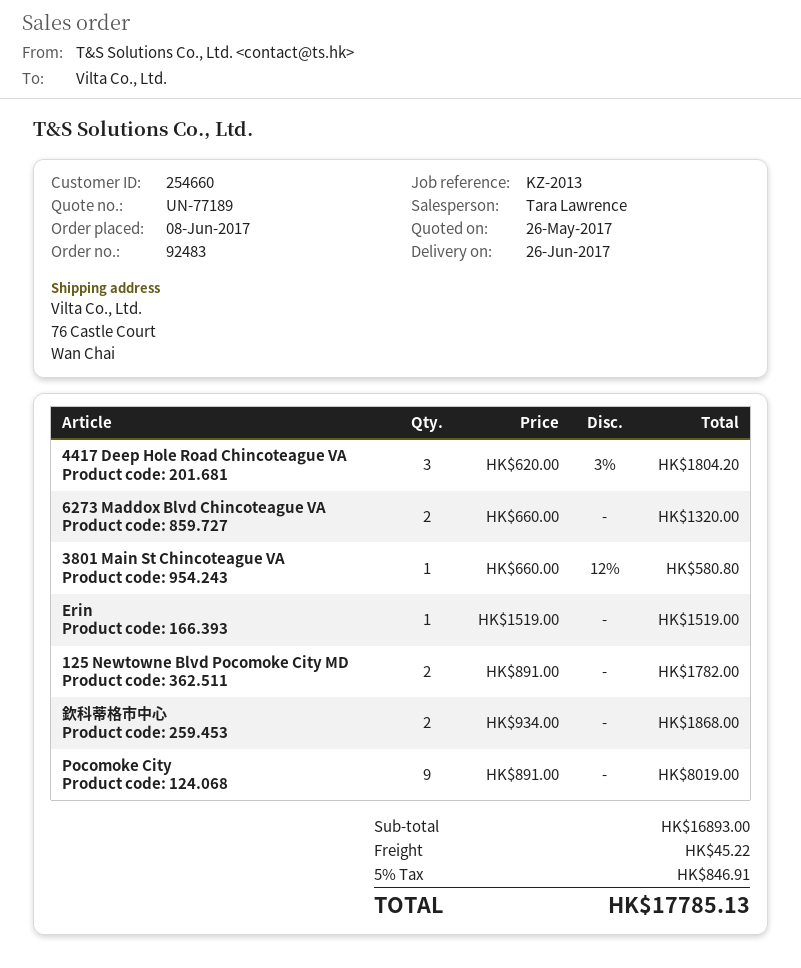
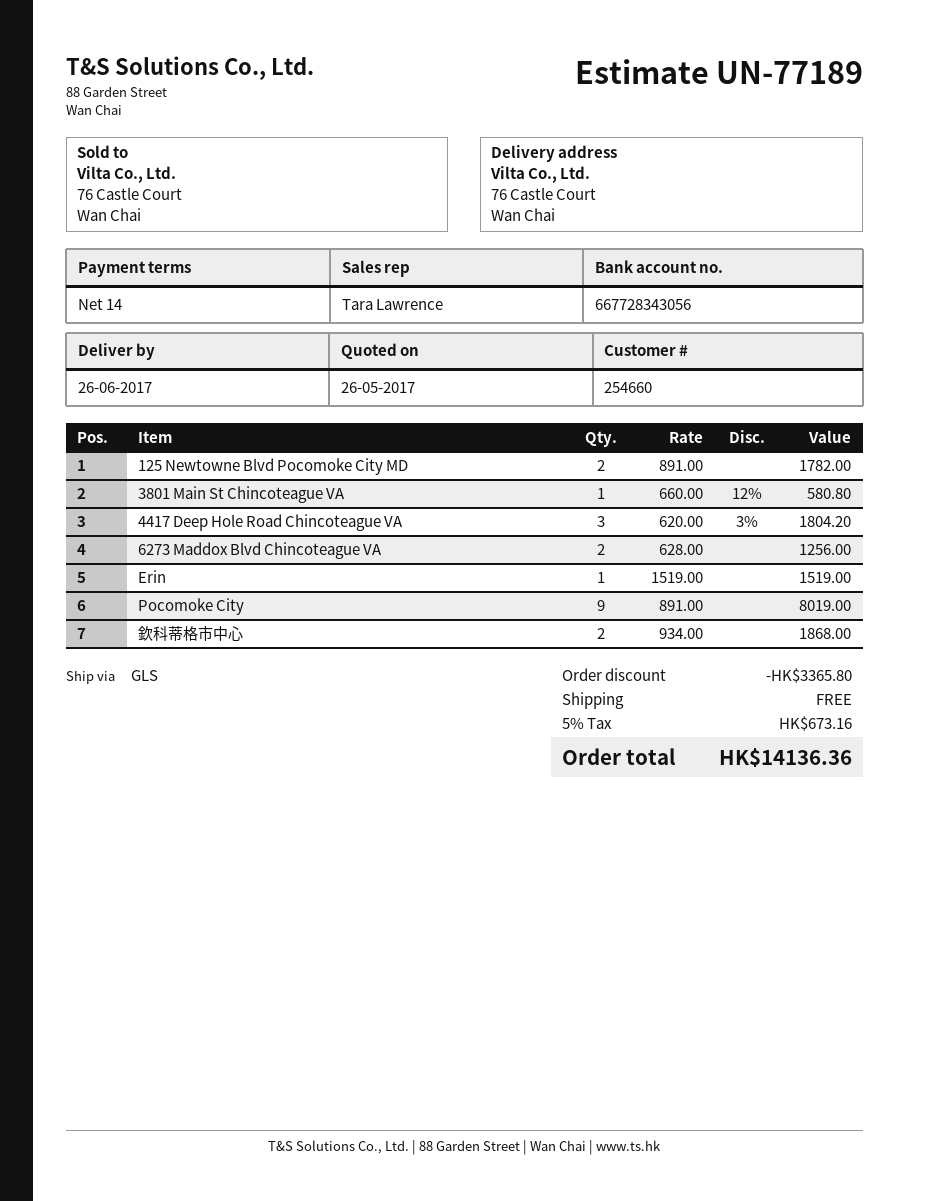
6273 Maddox Blvd Chincoteague VA: 2 x 660.00 = 1320.00 -> 2 x 628.00 = 1256.00
discount: none -> 3365.80
shipping: 45.22 -> 0.00
tax: 5% = 846.91 -> 5% = 673.16
total: 17785.13 -> 14136.36

